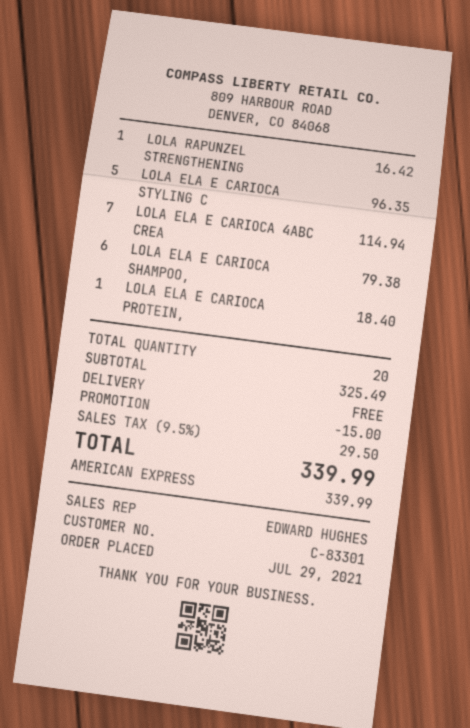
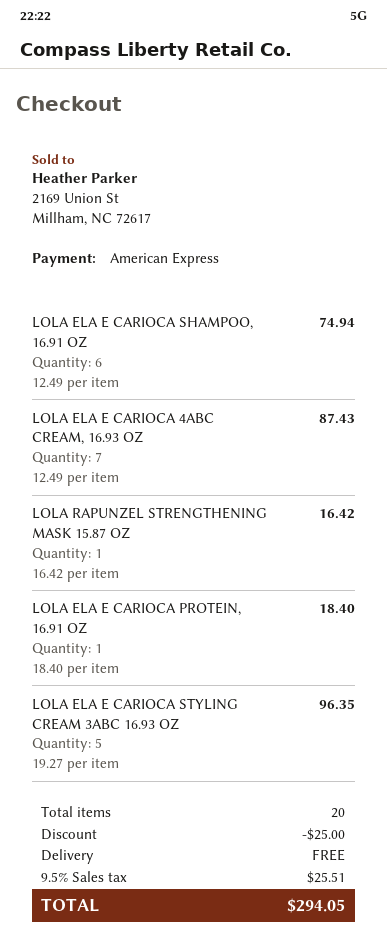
LOLA ELA E CARIOCA 4ABC CREA: 7 for 114.94 -> 7 for 87.43
LOLA ELA E CARIOCA SHAMPOO,: 6 for 79.38 -> 6 for 74.94
discount: 15.00 -> 25.00
tax: 9.5% = 29.50 -> 9.5% = 25.51
total: 339.99 -> 294.05

